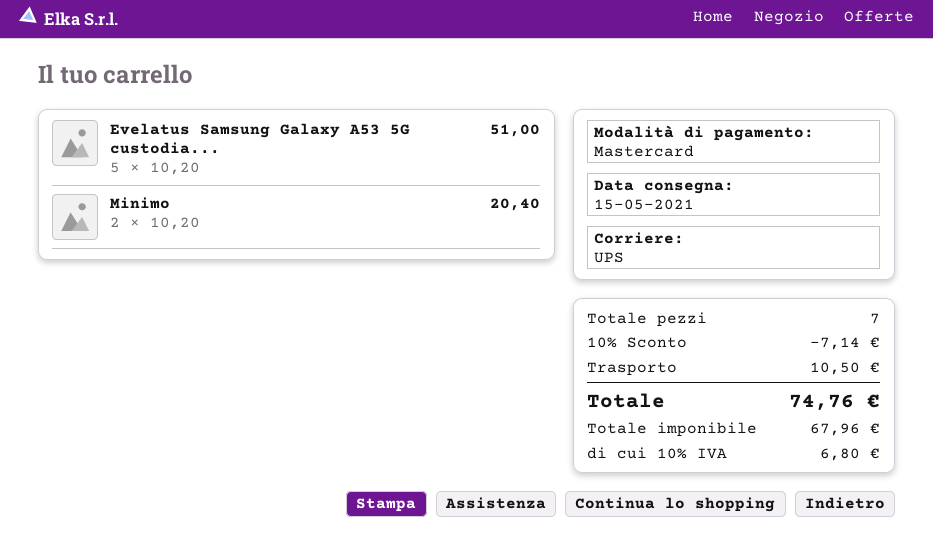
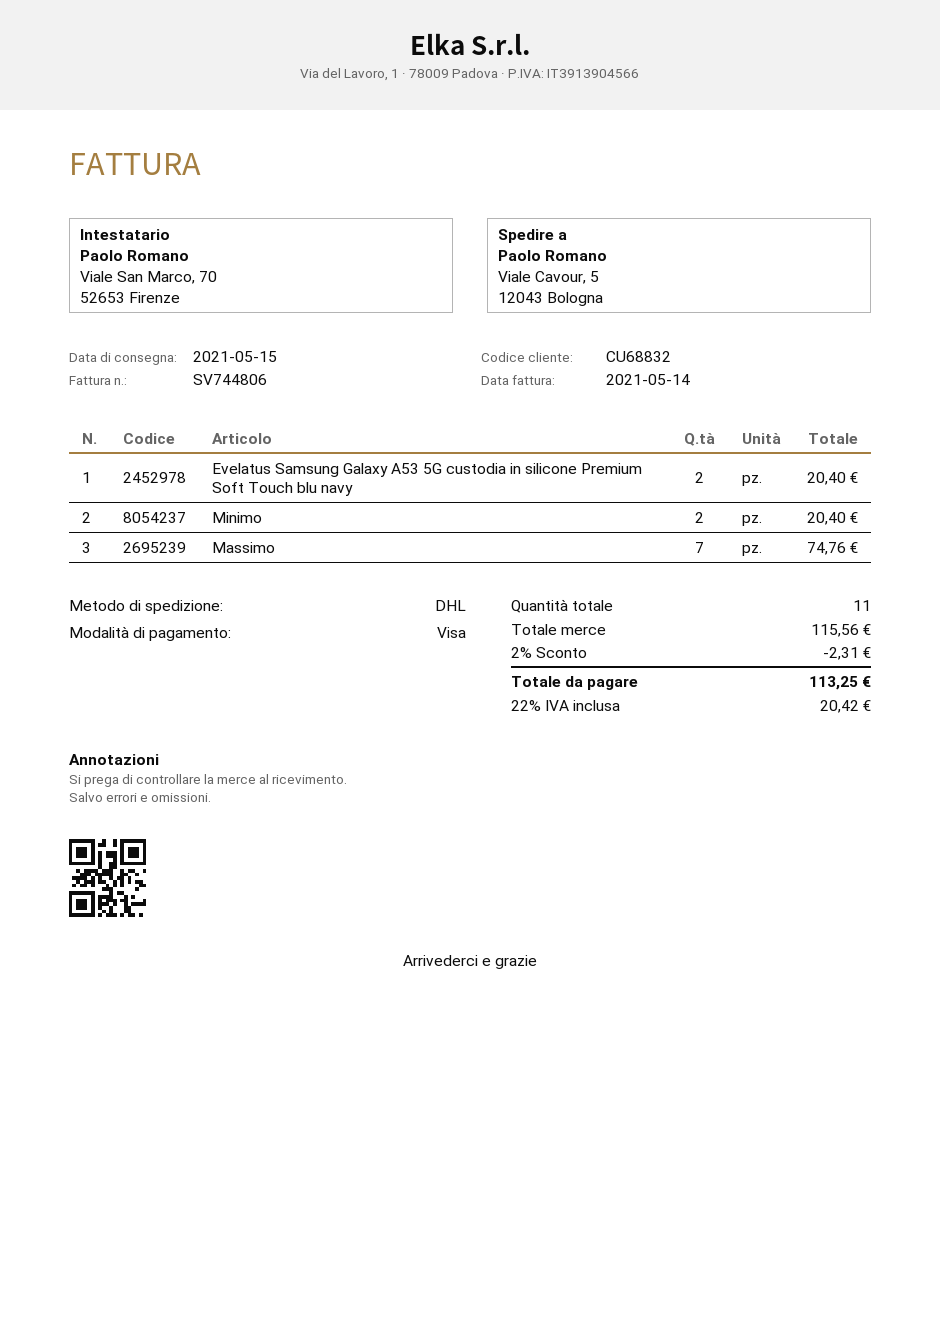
payment method: Mastercard -> Visa
shipping method: UPS -> DHL
Evelatus Samsung Galaxy A53 5G custodia...: 5 for 51.00 -> 2 for 20.40
Massimo: none -> 7 for 74.76
total quantity: 7 -> 11
discount: 10% = 7.14 -> 2% = 2.31
shipping: 10.50 -> none
tax: 10% = 6.80 -> 22% = 20.42
total: 74.76 -> 113.25

